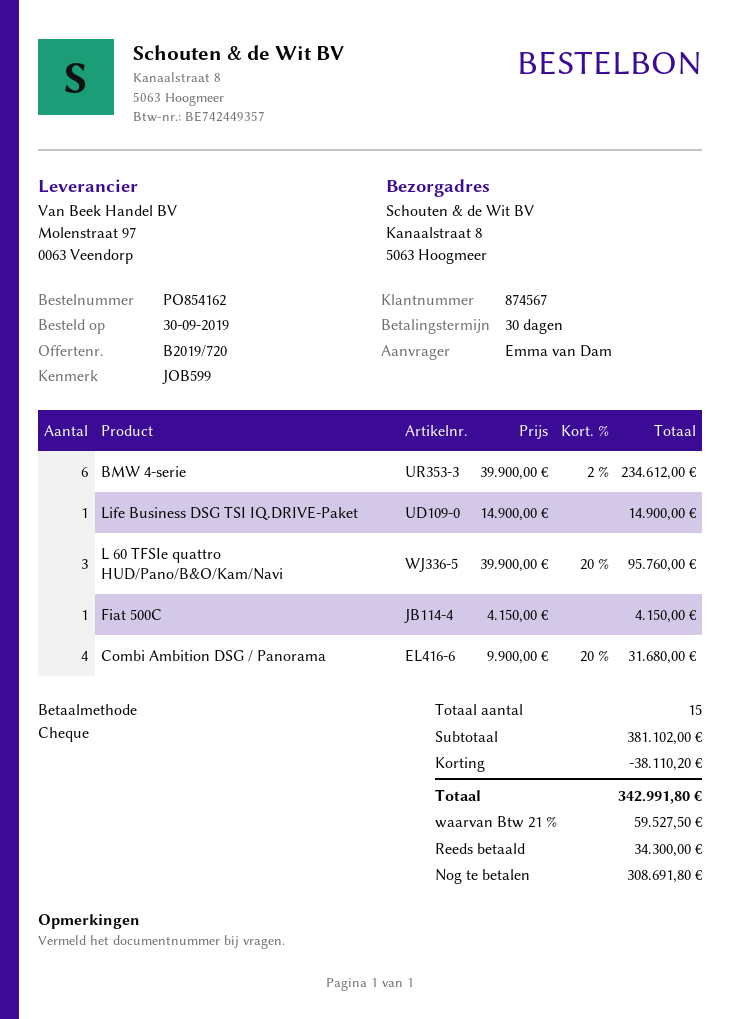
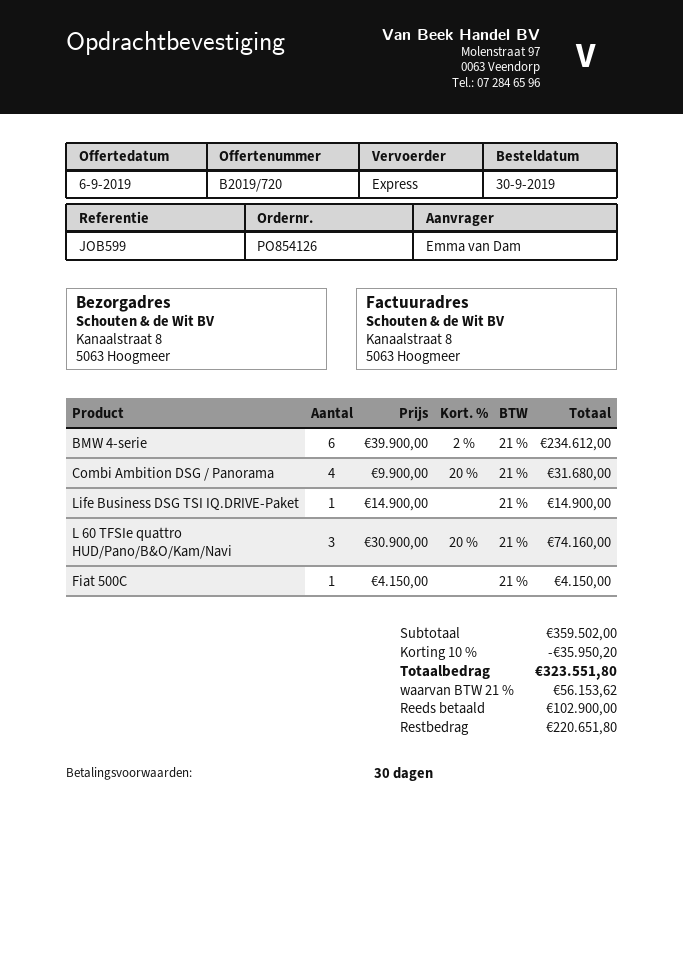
order number: PO854162 -> PO854126
L 60 TFSIe quattro HUD/Pano/B&O/Kam/Navi: 3 x 39900.00 - 20% = 95760.00 -> 3 x 30900.00 - 20% = 74160.00
subtotal: 381102.00 -> 359502.00
discount: 38110.20 -> 35950.20
tax: 21% = 59527.50 -> 21% = 56153.62
total: 342991.80 -> 323551.80
deposit: 34300.00 -> 102900.00
balance: 308691.80 -> 220651.80

